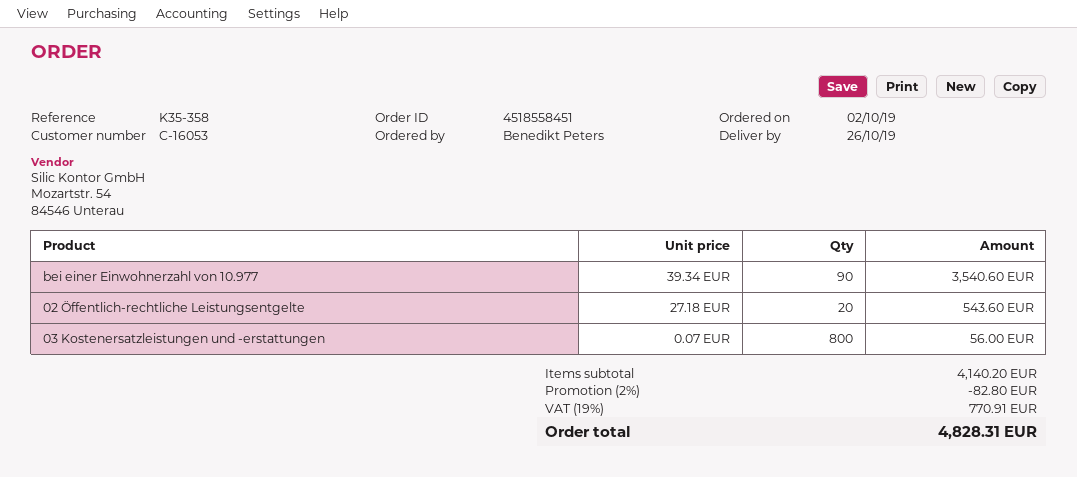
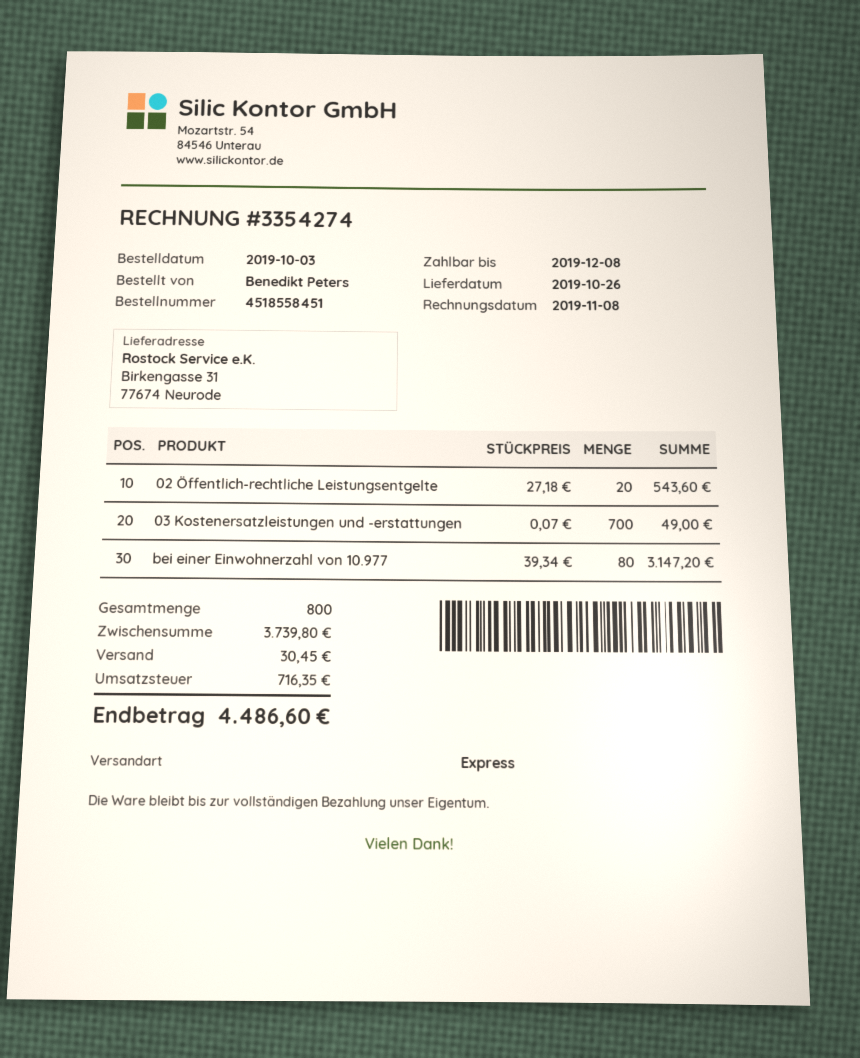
order date: 2019-10-02 -> 2019-10-03
bei einer Einwohnerzahl von 10.977: 90 x 39.34 = 3540.60 -> 80 x 39.34 = 3147.20
03 Kostenersatzleistungen und -erstattungen: 800 x 0.07 = 56.00 -> 700 x 0.07 = 49.00
subtotal: 4140.20 -> 3739.80
discount: 2% = 82.80 -> none
shipping: none -> 30.45
tax: 770.91 -> 716.35
total: 4828.31 -> 4486.60

